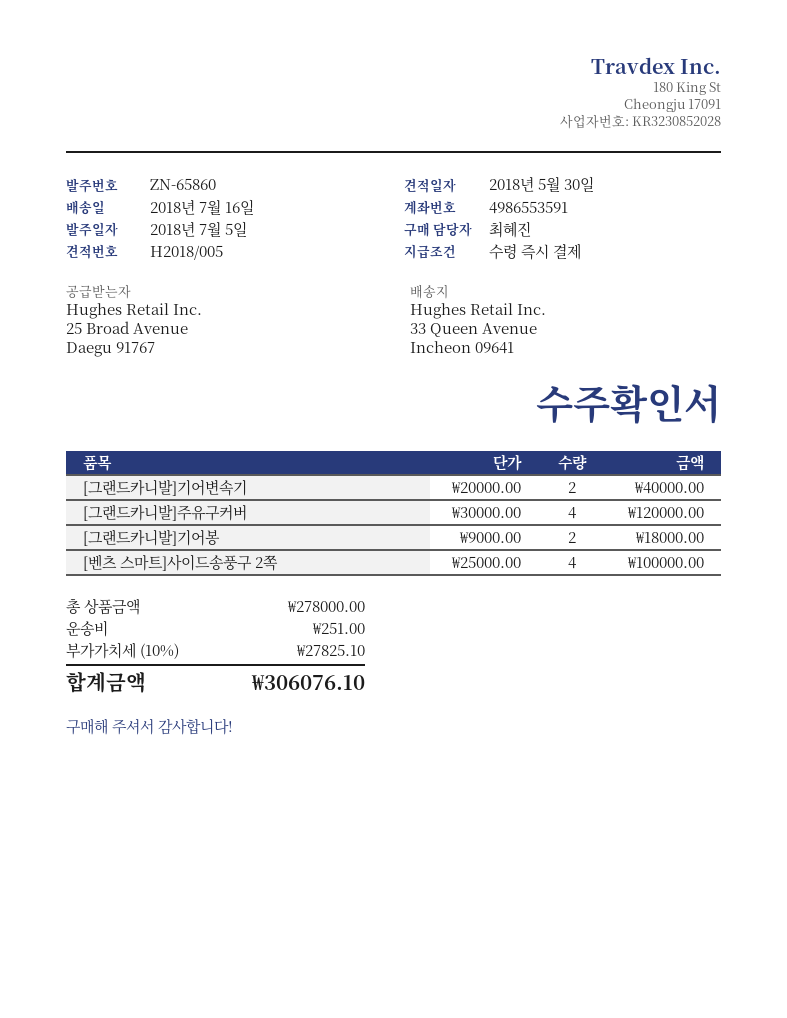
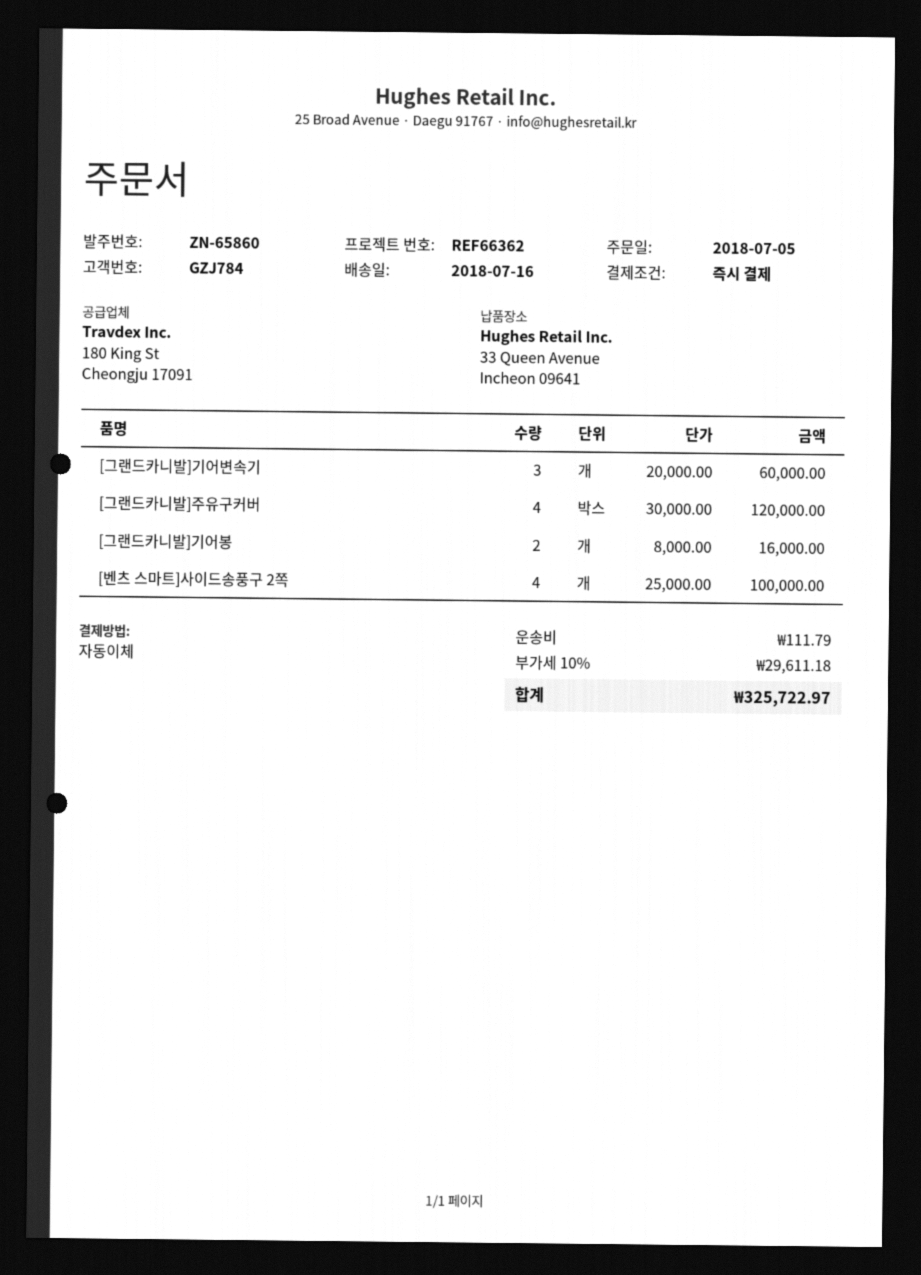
[그랜드카니발]기어변속기: 2 x 20000.00 = 40000.00 -> 3 x 20000.00 = 60000.00
[그랜드카니발]기어봉: 2 x 9000.00 = 18000.00 -> 2 x 8000.00 = 16000.00
shipping: 251.00 -> 111.79
tax: 10% = 27825.10 -> 10% = 29611.18
total: 306076.10 -> 325722.97

